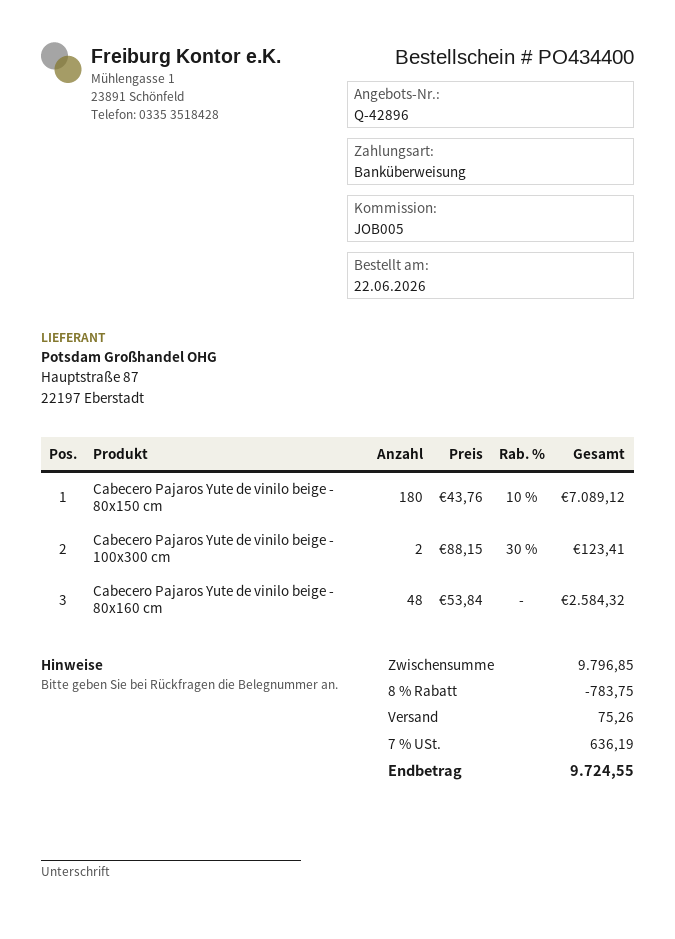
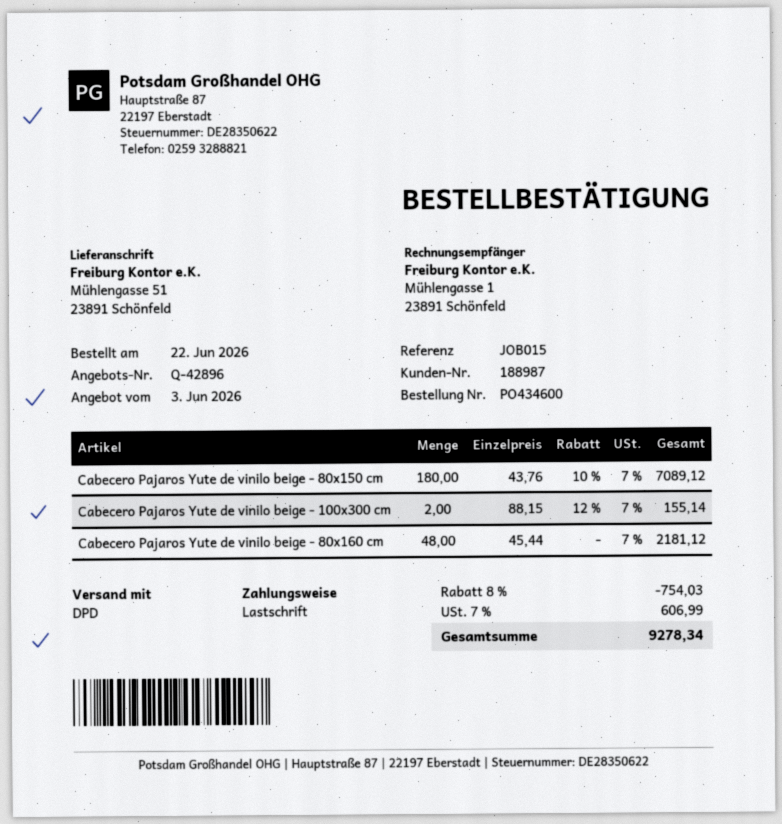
order number: PO434400 -> PO434600
reference: JOB005 -> JOB015
payment method: bank transfer -> direct debit
Cabecero Pajaros Yute de vinilo beige - 100x300 cm: 2 x 88.15 - 30% = 123.41 -> 2 x 88.15 - 12% = 155.14
Cabecero Pajaros Yute de vinilo beige - 80x160 cm: 48 x 53.84 = 2584.32 -> 48 x 45.44 = 2181.12
discount: 8% = 783.75 -> 8% = 754.03
shipping: 75.26 -> none
tax: 7% = 636.19 -> 7% = 606.99
total: 9724.55 -> 9278.34

